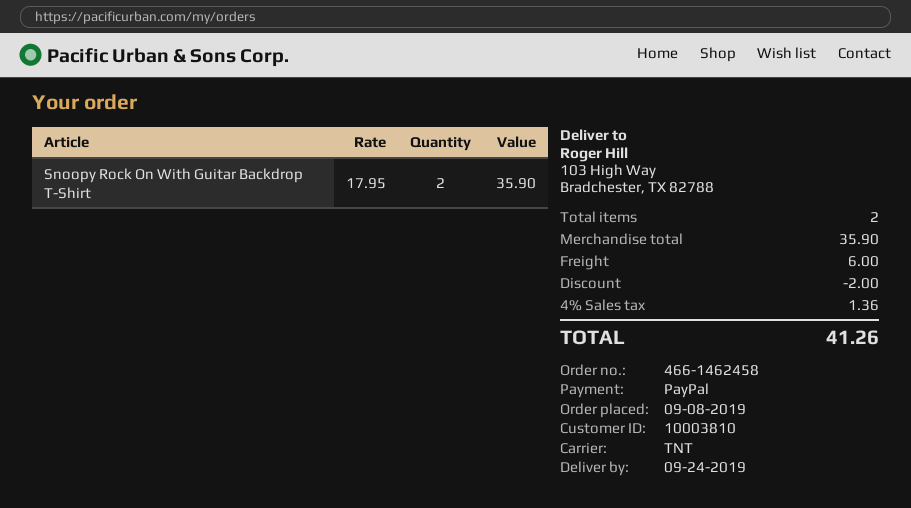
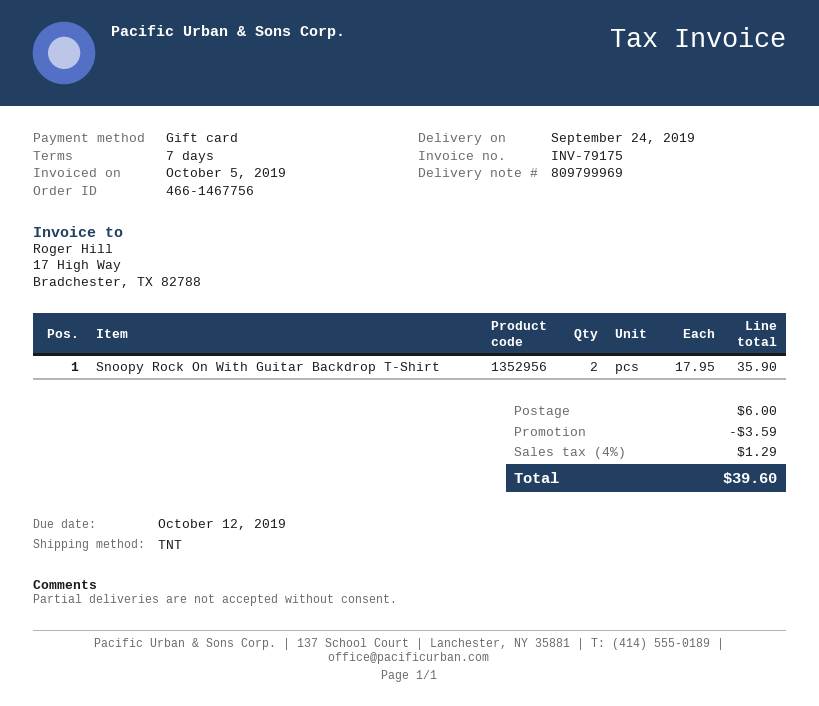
order number: 466-1462458 -> 466-1467756
payment method: PayPal -> gift card
discount: 2.00 -> 3.59
tax: 4% = 1.36 -> 4% = 1.29
total: 41.26 -> 39.60

